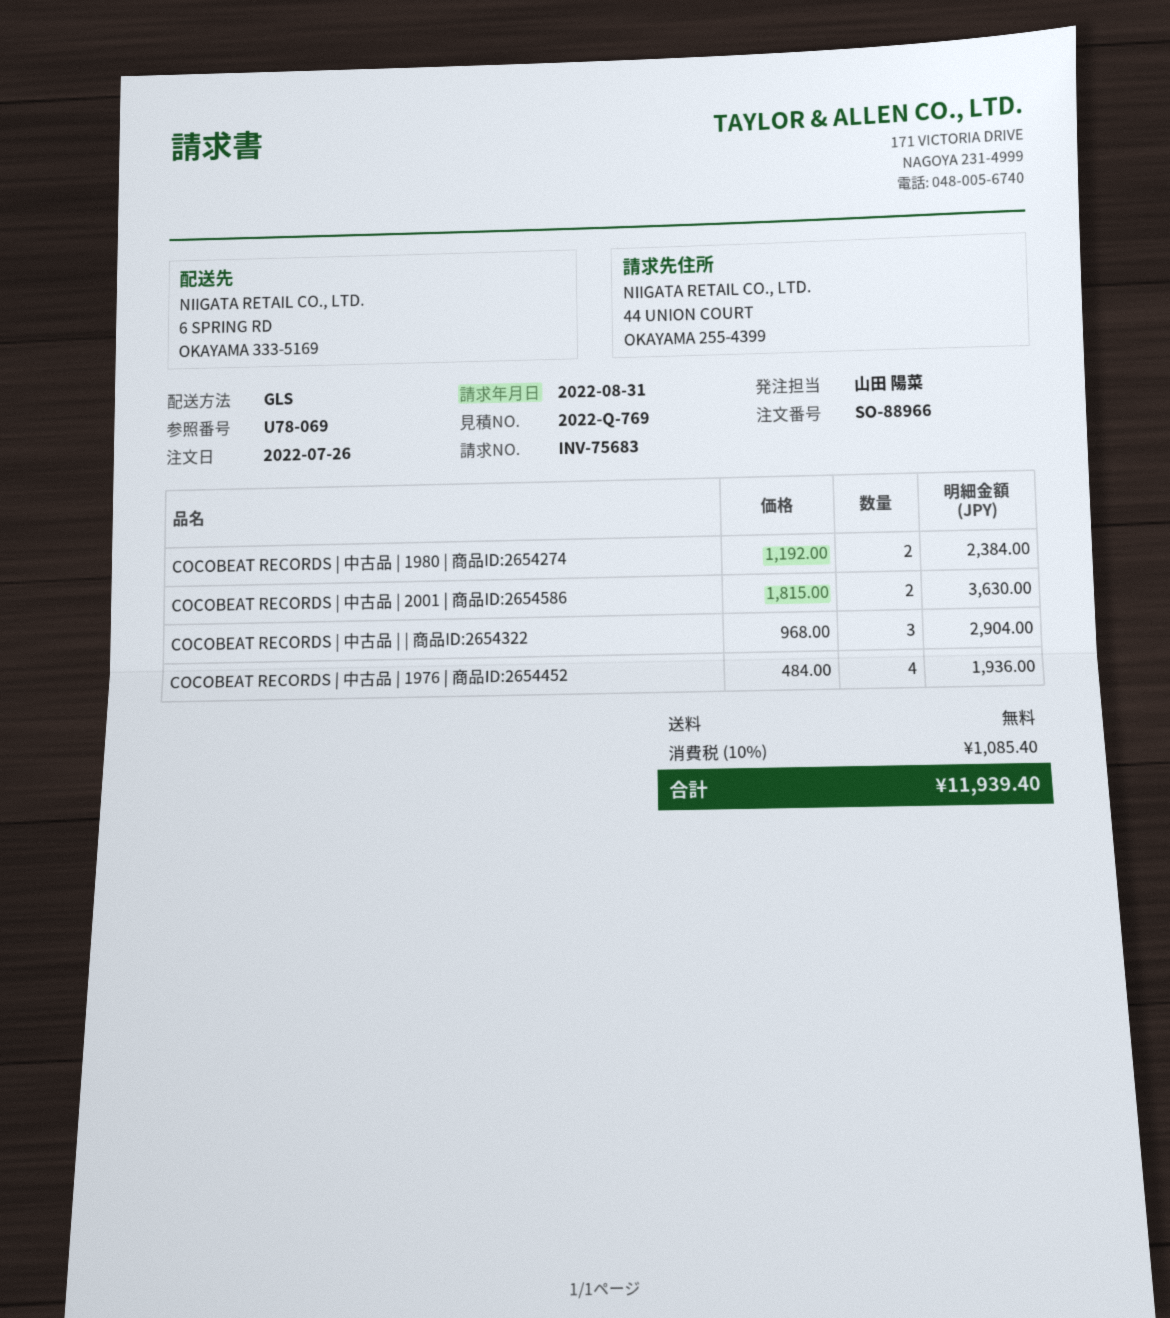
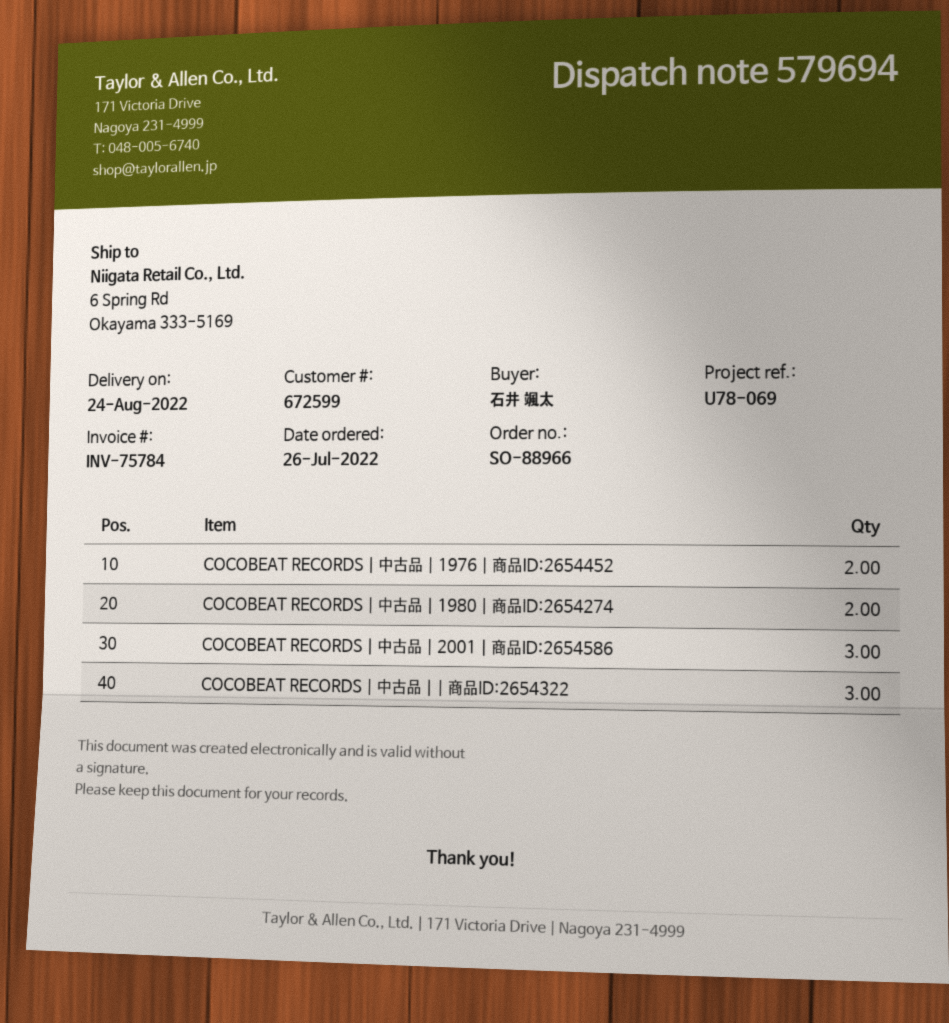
invoice number: INV-75683 -> INV-75784
ordered by: 山田 陽菜 -> 石井 颯太
COCOBEAT RECORDS | 中古品 | 2001 | 商品ID:2654586: 2 -> 3
COCOBEAT RECORDS | 中古品 | 1976 | 商品ID:2654452: 4 -> 2

